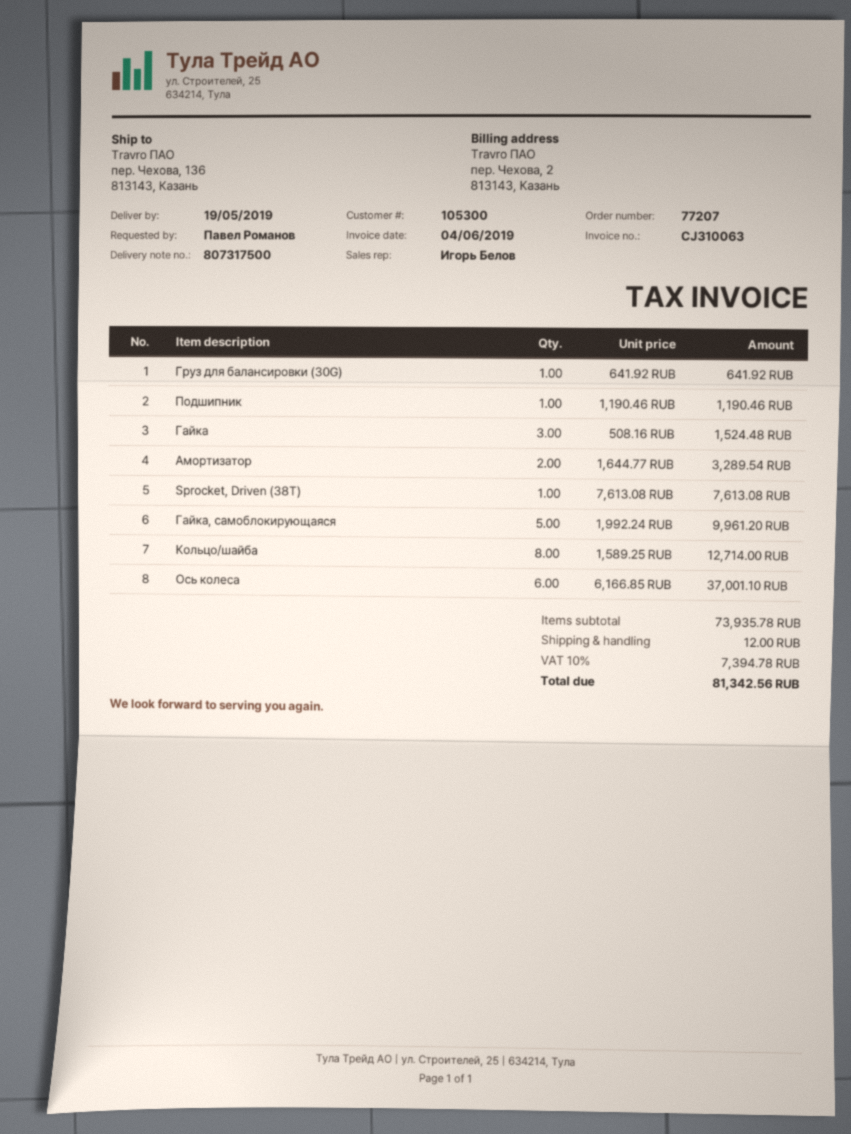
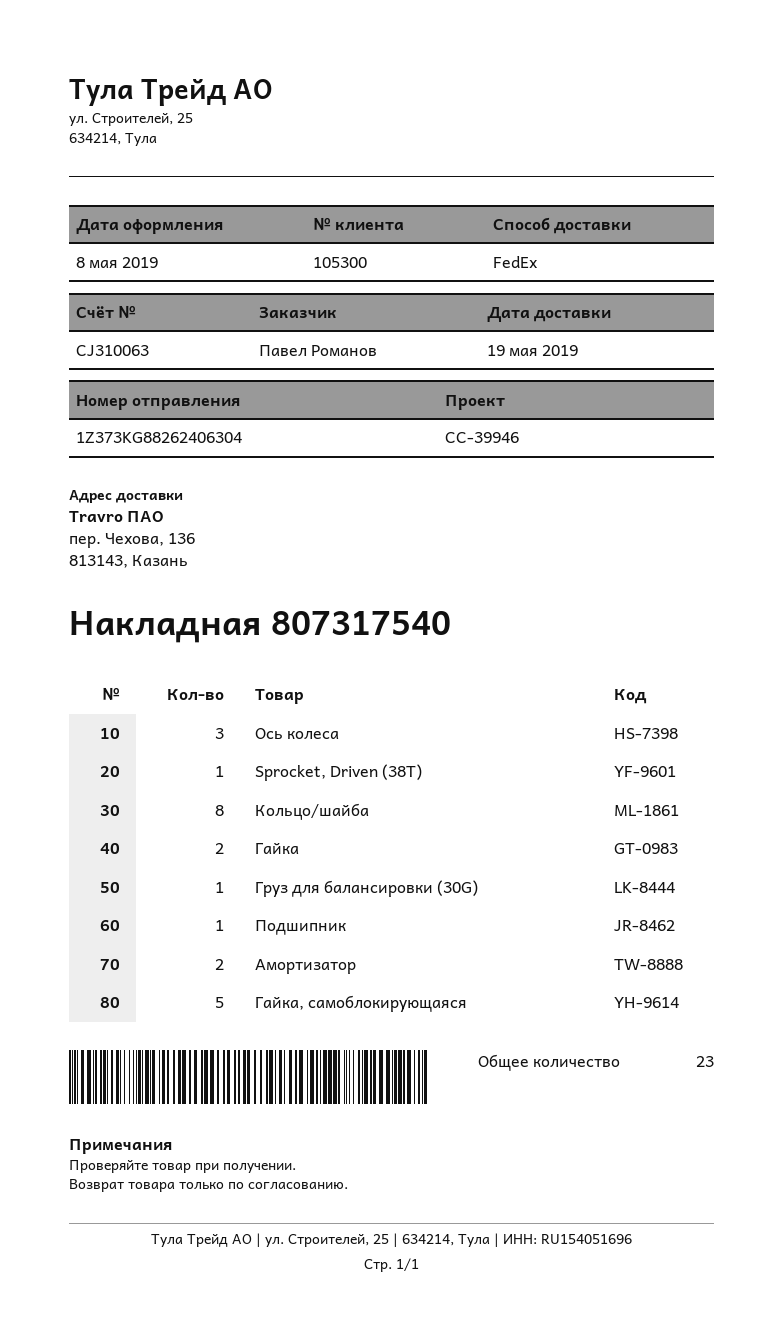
delivery note number: 807317500 -> 807317540
Гайка: 3 -> 2
Ось колеса: 6 -> 3

